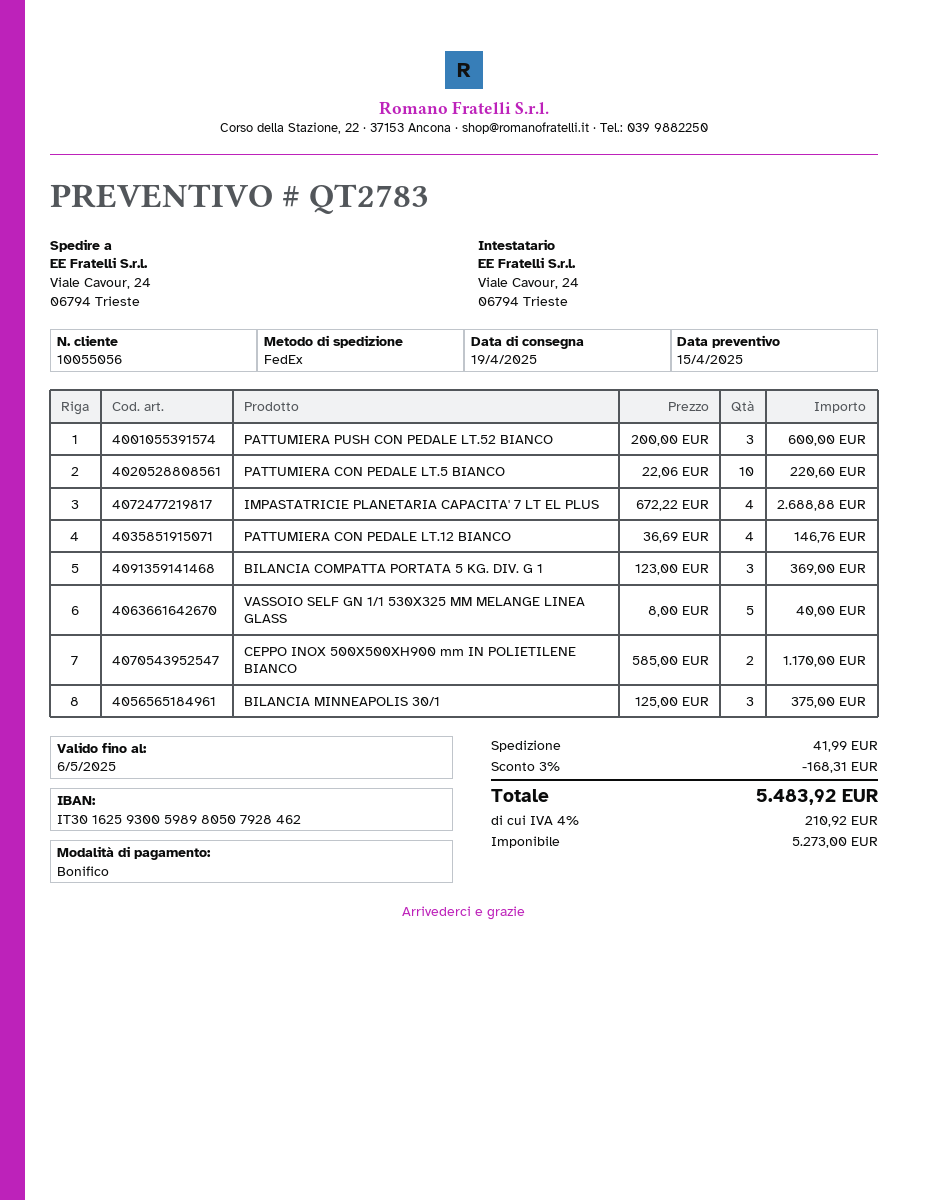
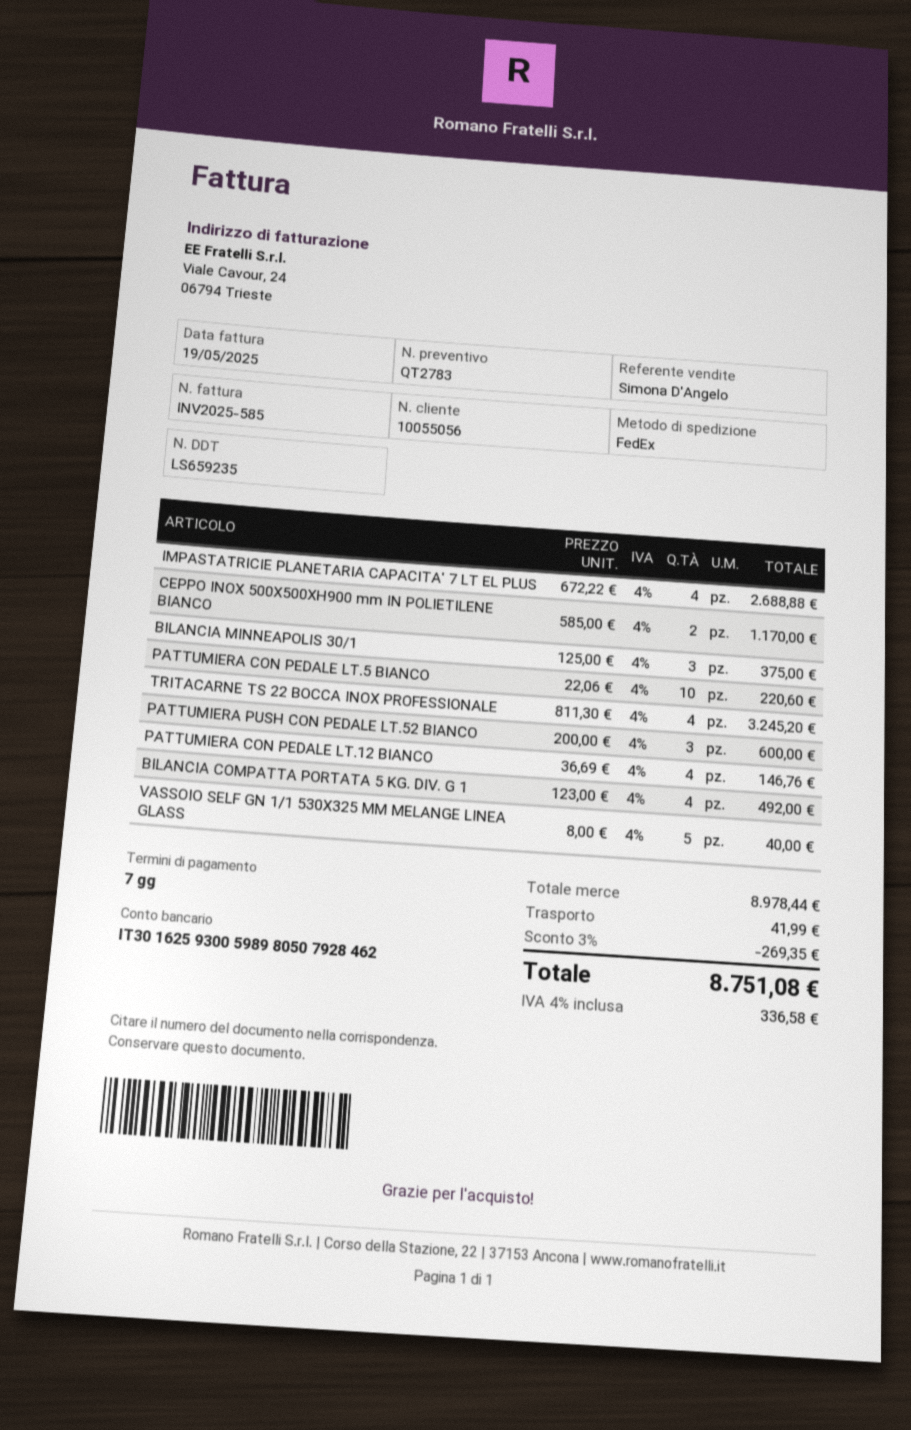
BILANCIA COMPATTA PORTATA 5 KG. DIV. G 1: 3 x 123.00 = 369.00 -> 4 x 123.00 = 492.00
TRITACARNE TS 22 BOCCA INOX PROFESSIONALE: none -> 4 x 811.30 = 3245.20
discount: 3% = 168.31 -> 3% = 269.35
tax: 4% = 210.92 -> 4% = 336.58
total: 5483.92 -> 8751.08

